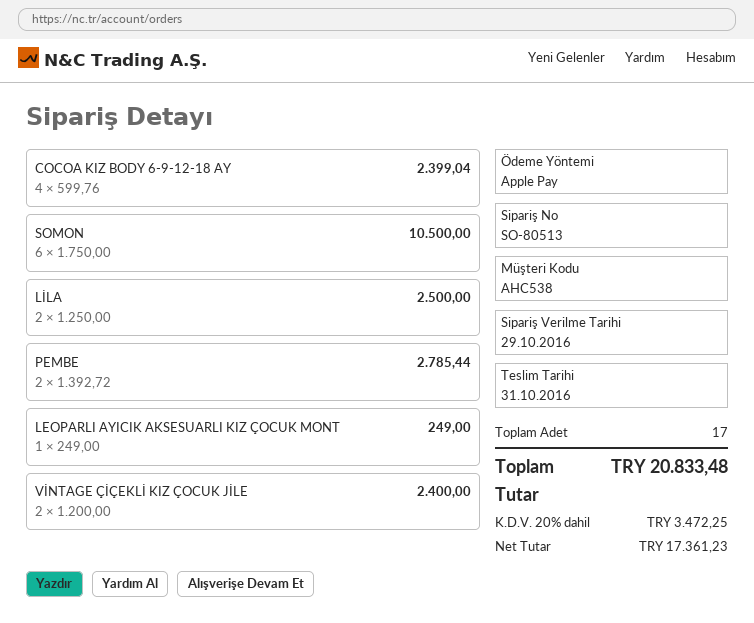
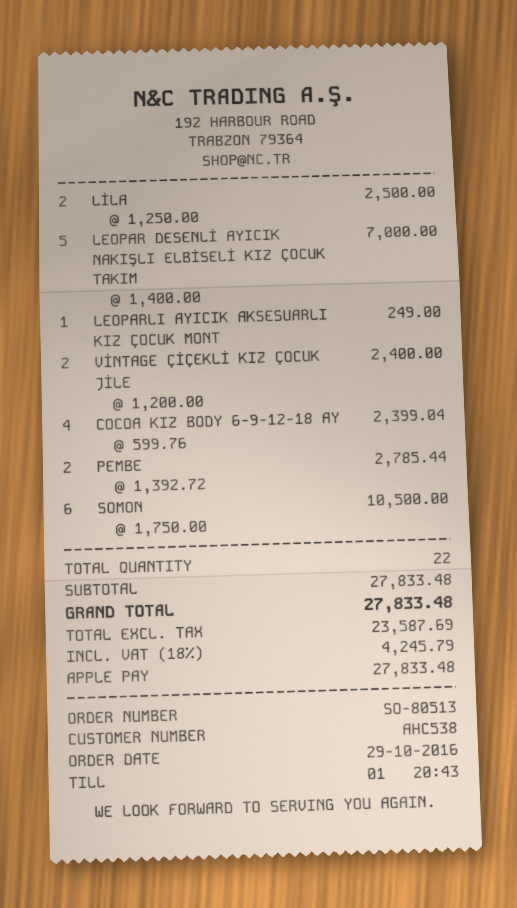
LEOPAR DESENLİ AYICIK NAKIŞLI ELBİSELİ KIZ ÇOCUK TAKIM: none -> 5 x 1400.00 = 7000.00
total quantity: 17 -> 22
net: 17361.23 -> 23587.69
tax: 20% = 3472.25 -> 18% = 4245.79
total: 20833.48 -> 27833.48

